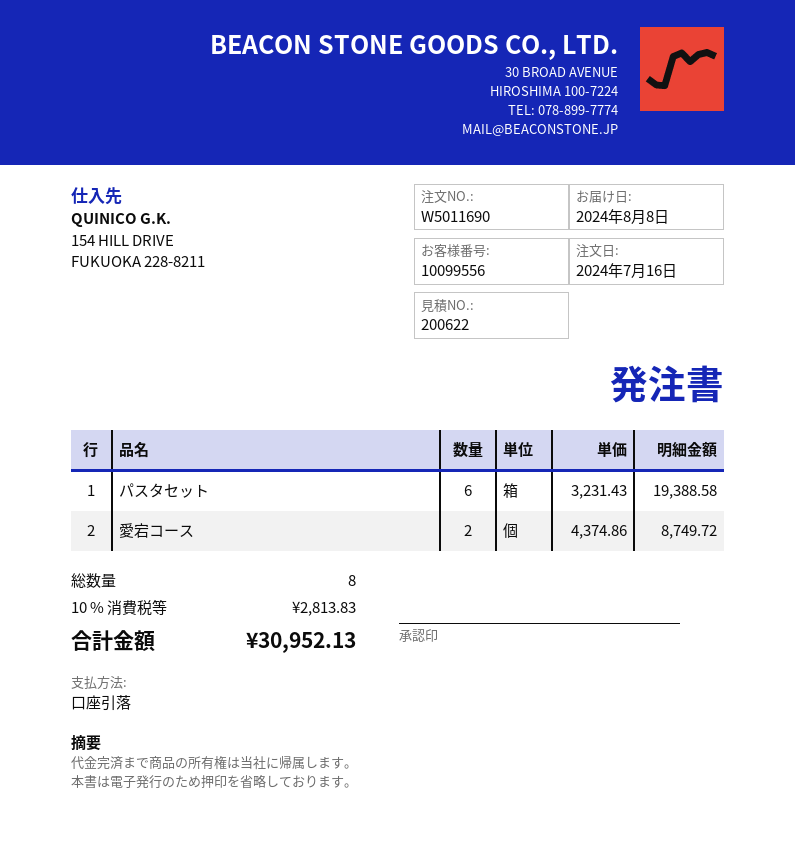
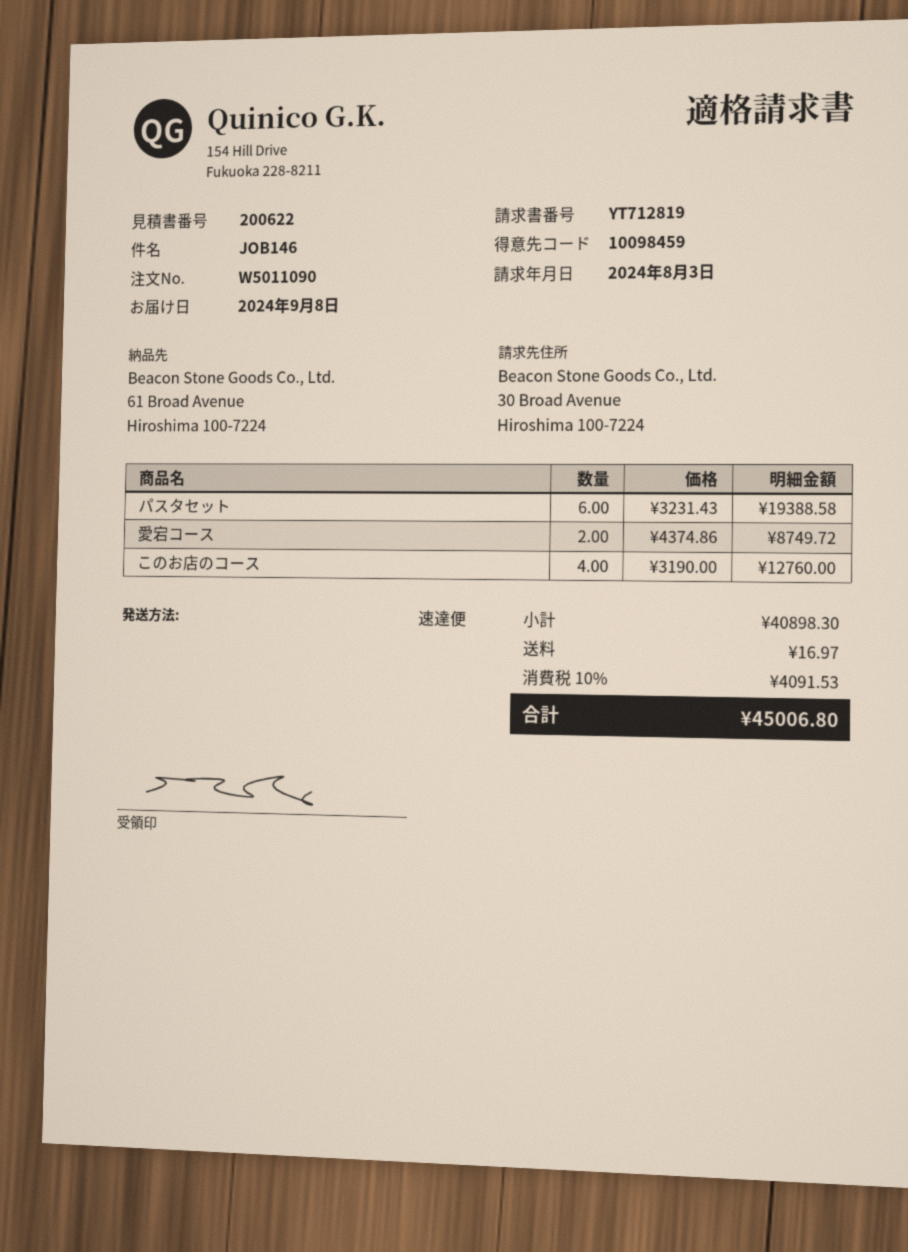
order number: W5011690 -> W5011090
delivery date: 2024-08-08 -> 2024-09-08
customer number: 10099556 -> 10098459
このお店のコース: none -> 4 x 3190.00 = 12760.00
shipping: none -> 16.97
tax: 10% = 2813.83 -> 10% = 4091.53
total: 30952.13 -> 45006.80

